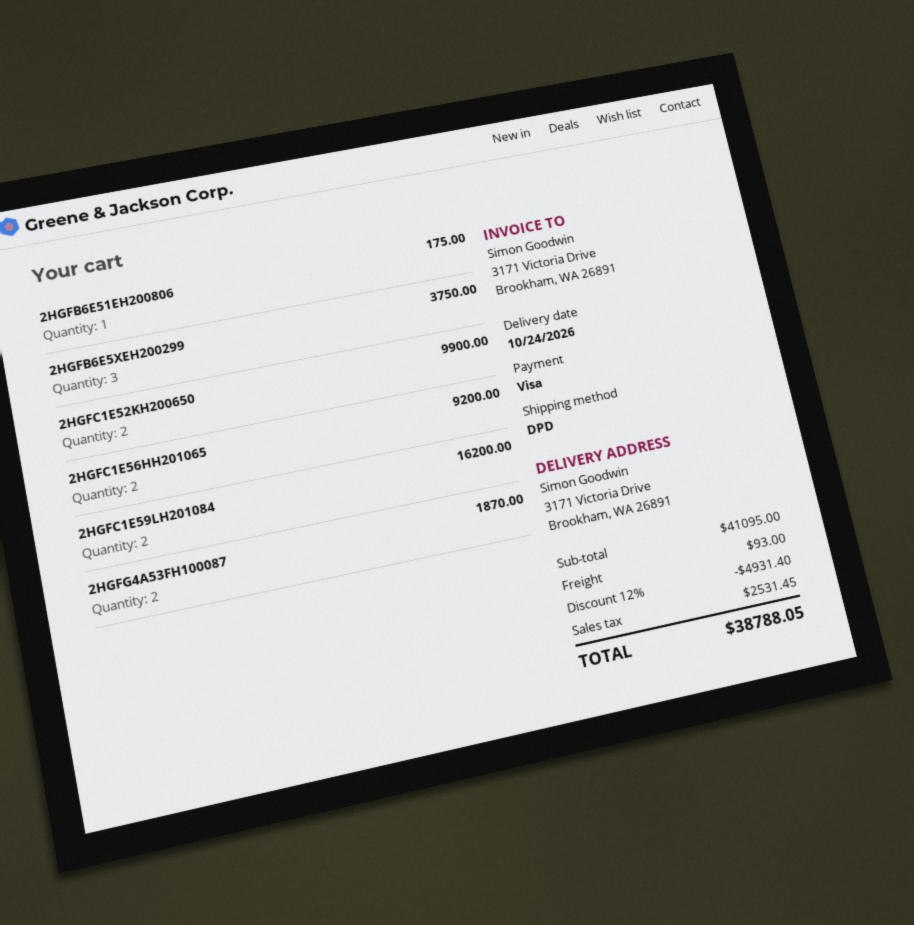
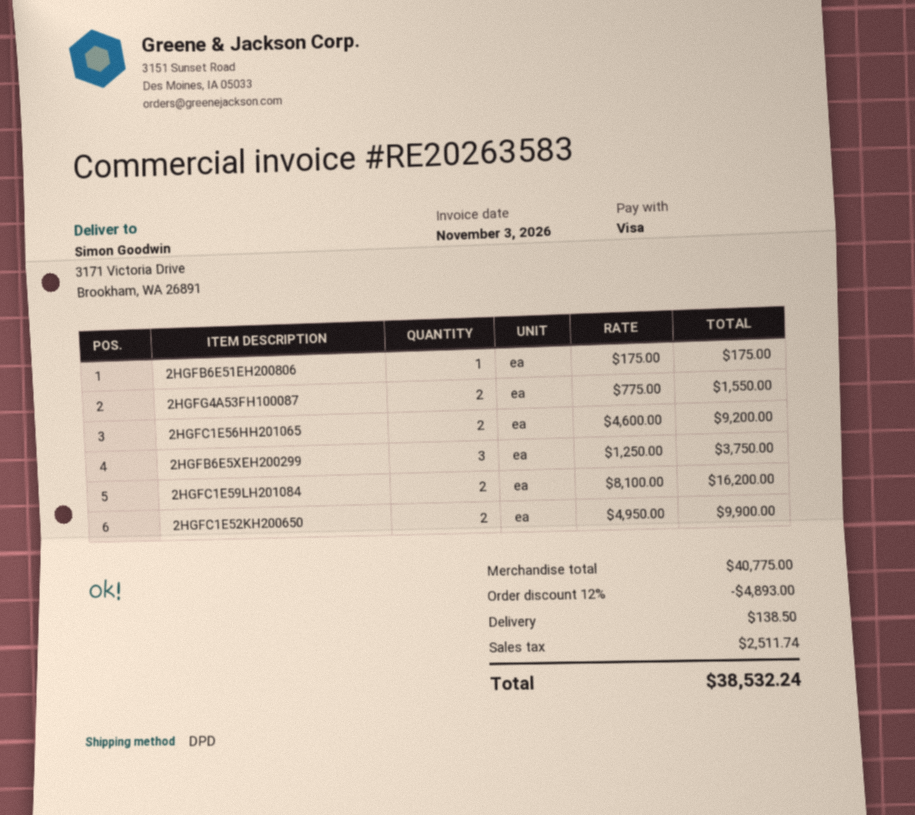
2HGFG4A53FH100087: 2 for 1870.00 -> 2 for 1550.00
subtotal: 41095.00 -> 40775.00
discount: 12% = 4931.40 -> 12% = 4893.00
shipping: 93.00 -> 138.50
tax: 2531.45 -> 2511.74
total: 38788.05 -> 38532.24

